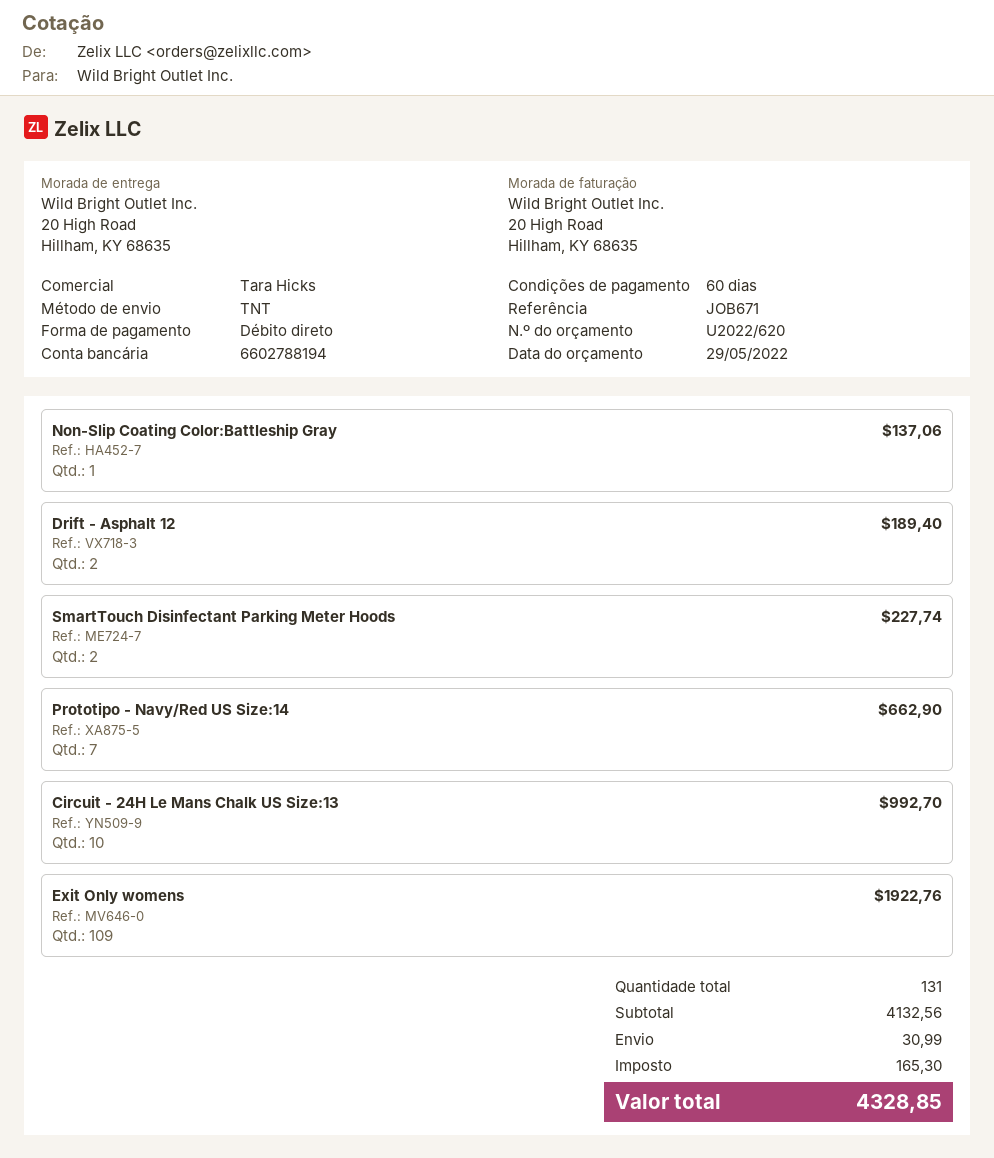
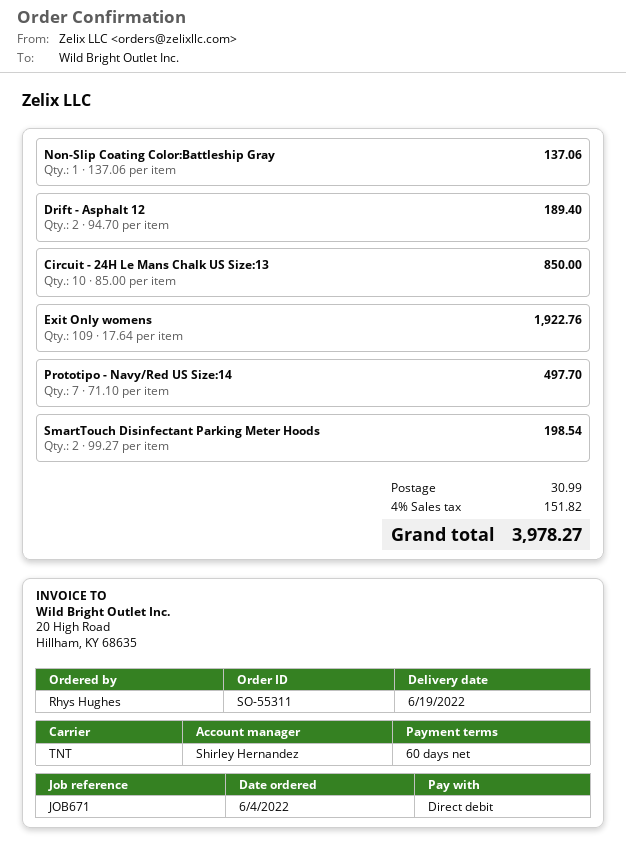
sales rep: Tara Hicks -> Shirley Hernandez
SmartTouch Disinfectant Parking Meter Hoods: 2 for 227.74 -> 2 for 198.54
Prototipo - Navy/Red US Size:14: 7 for 662.90 -> 7 for 497.70
Circuit - 24H Le Mans Chalk US Size:13: 10 for 992.70 -> 10 for 850.00
tax: 165.30 -> 151.82
total: 4328.85 -> 3978.27

